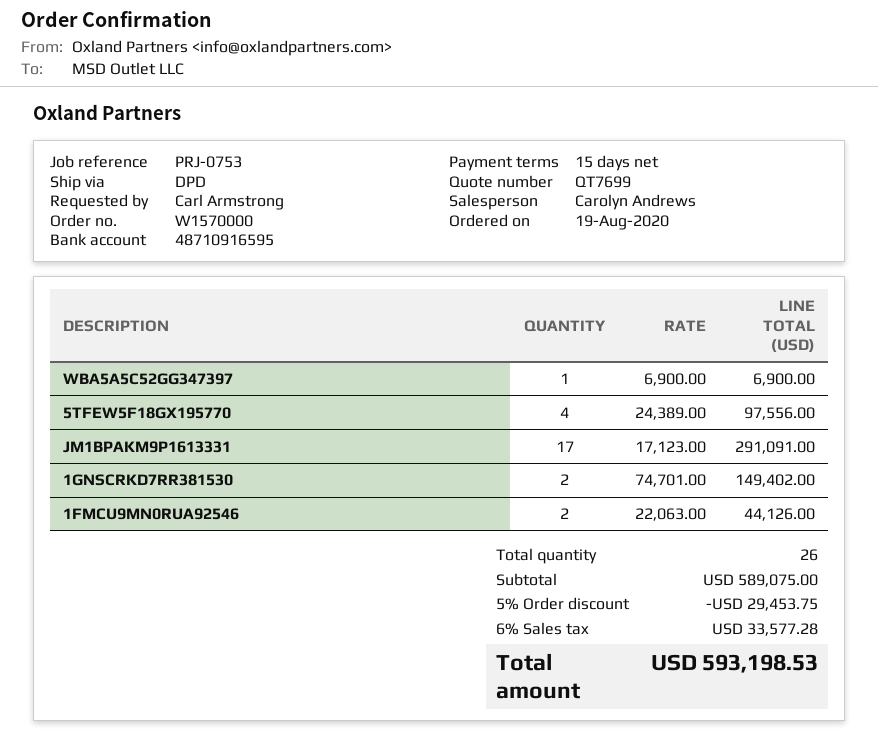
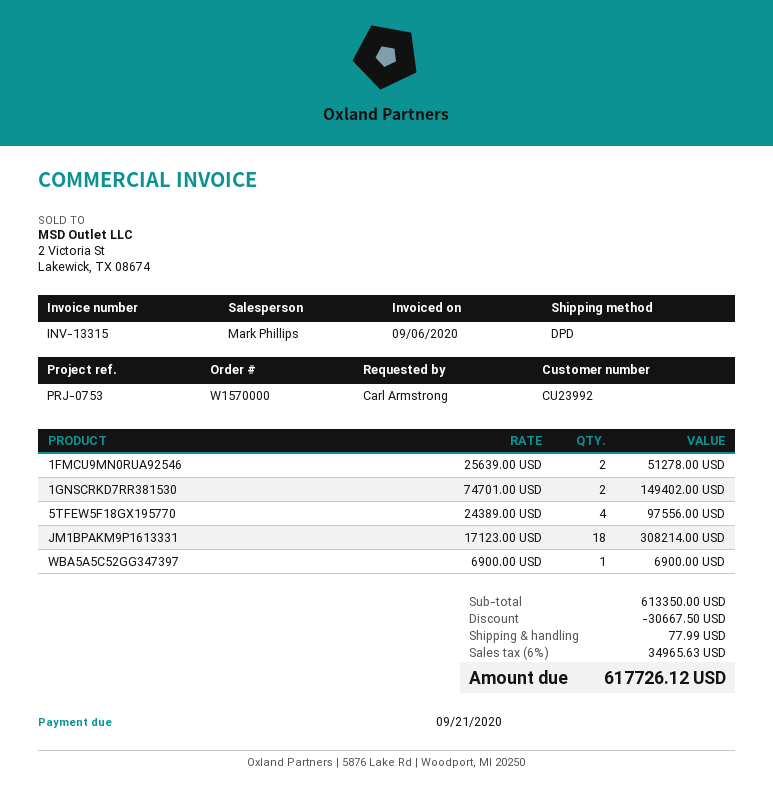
sales rep: Carolyn Andrews -> Mark Phillips
JM1BPAKM9P1613331: 17 x 17123.00 = 291091.00 -> 18 x 17123.00 = 308214.00
1FMCU9MN0RUA92546: 2 x 22063.00 = 44126.00 -> 2 x 25639.00 = 51278.00
subtotal: 589075.00 -> 613350.00
discount: 29453.75 -> 30667.50
shipping: none -> 77.99
tax: 6% = 33577.28 -> 6% = 34965.63
total: 593198.53 -> 617726.12

